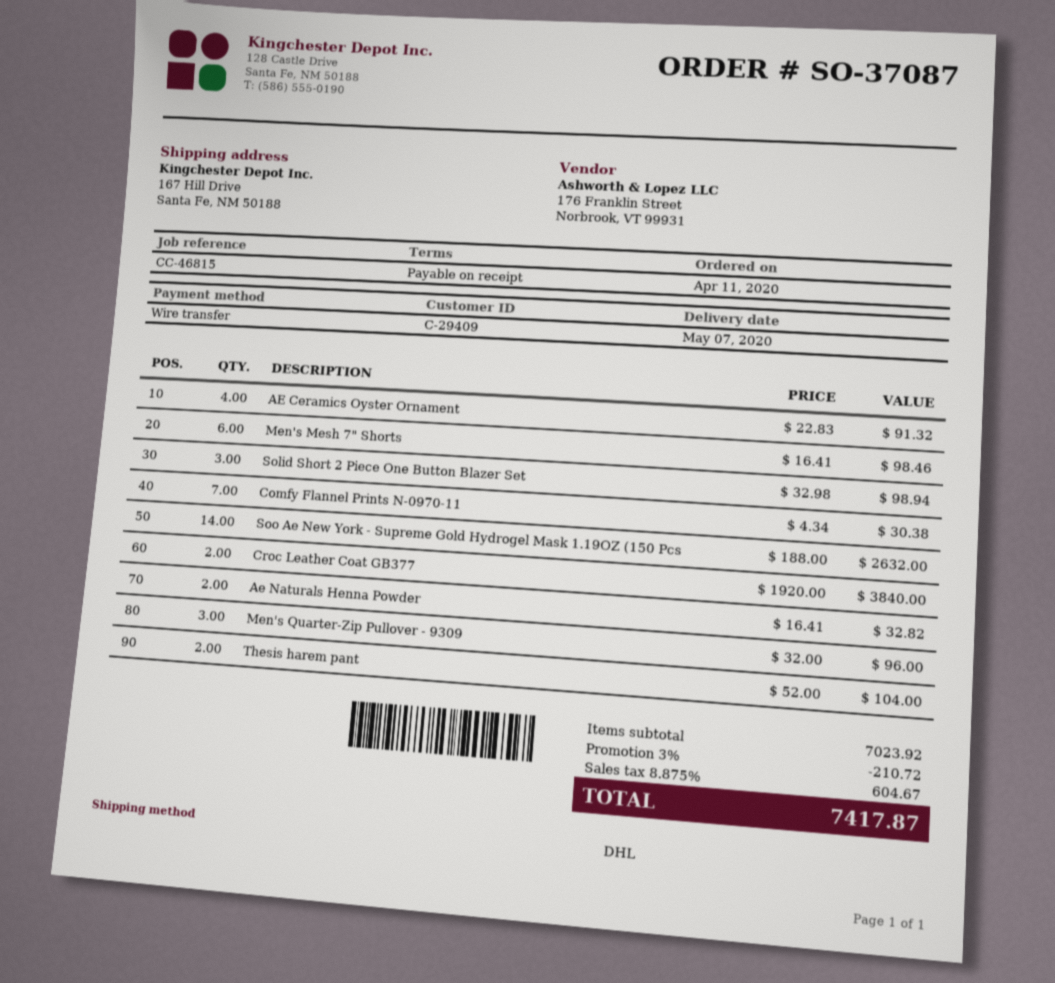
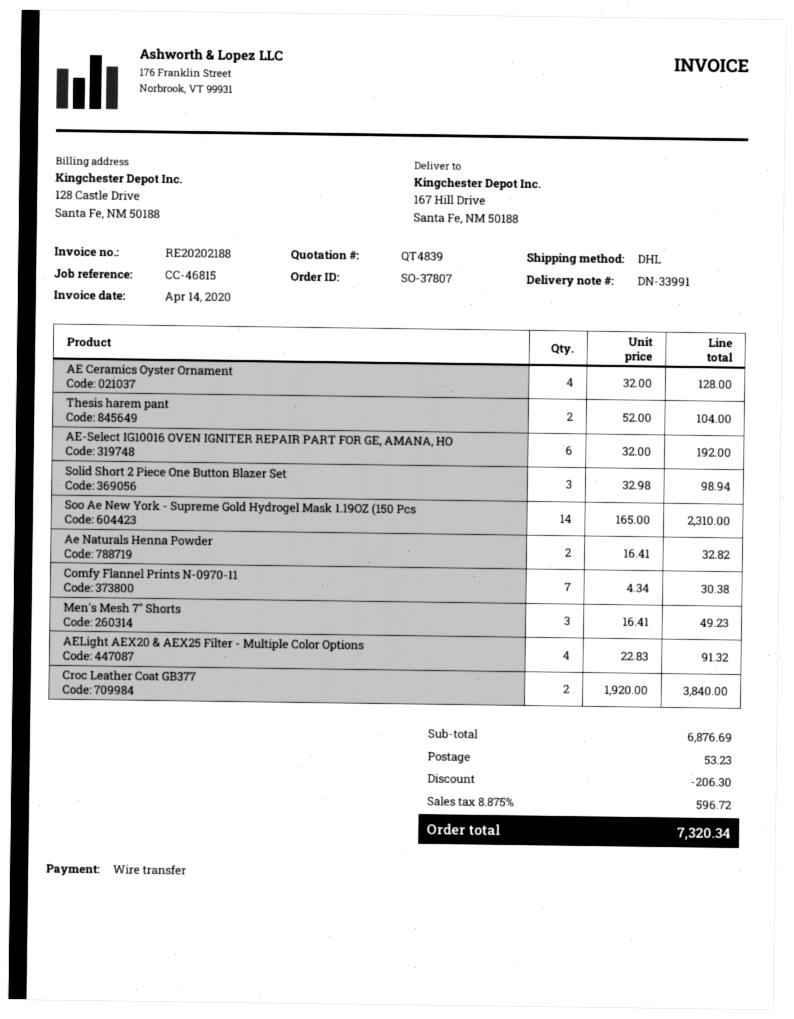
order number: SO-37087 -> SO-37807
AE Ceramics Oyster Ornament: 4 x 22.83 = 91.32 -> 4 x 32.00 = 128.00
Men's Mesh 7" Shorts: 6 x 16.41 = 98.46 -> 3 x 16.41 = 49.23
Soo Ae New York - Supreme Gold Hydrogel Mask 1.19OZ (150 Pcs: 14 x 188.00 = 2632.00 -> 14 x 165.00 = 2310.00
Men's Quarter-Zip Pullover - 9309: 3 x 32.00 = 96.00 -> none
AE-Select IG10016 OVEN IGNITER REPAIR PART FOR GE, AMANA, HO: none -> 6 x 32.00 = 192.00
AELight AEX20 & AEX25 Filter - Multiple Color Options: none -> 4 x 22.83 = 91.32
subtotal: 7023.92 -> 6876.69
discount: 210.72 -> 206.30
shipping: none -> 53.23
tax: 8.875% = 604.67 -> 8.875% = 596.72
total: 7417.87 -> 7320.34

